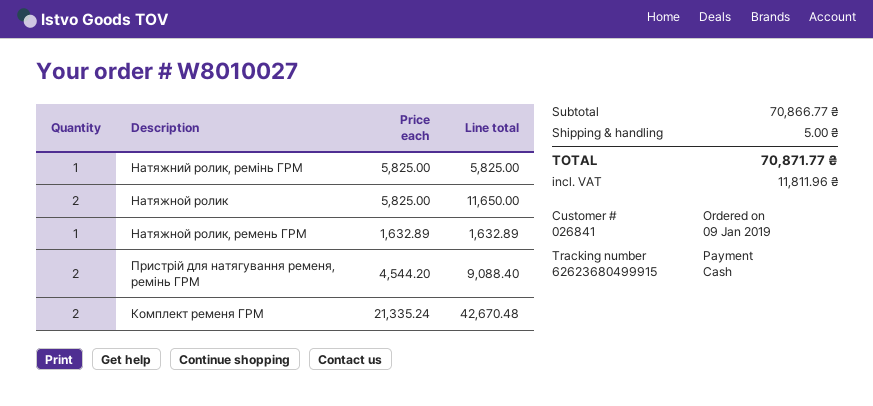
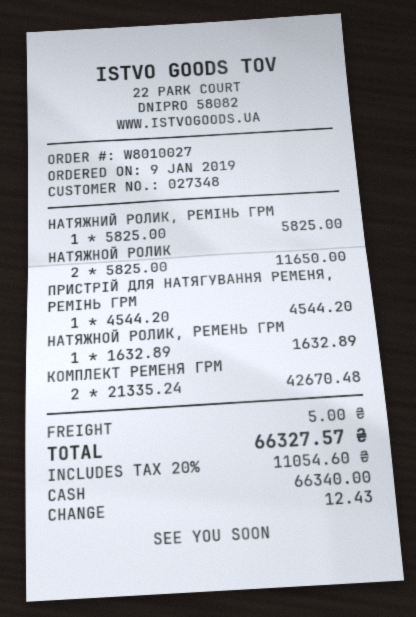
customer number: 026841 -> 027348
Пристрій для натягування ременя, ремінь ГРМ: 2 x 4544.20 = 9088.40 -> 1 x 4544.20 = 4544.20
tax: 11811.96 -> 11054.60
total: 70871.77 -> 66327.57

